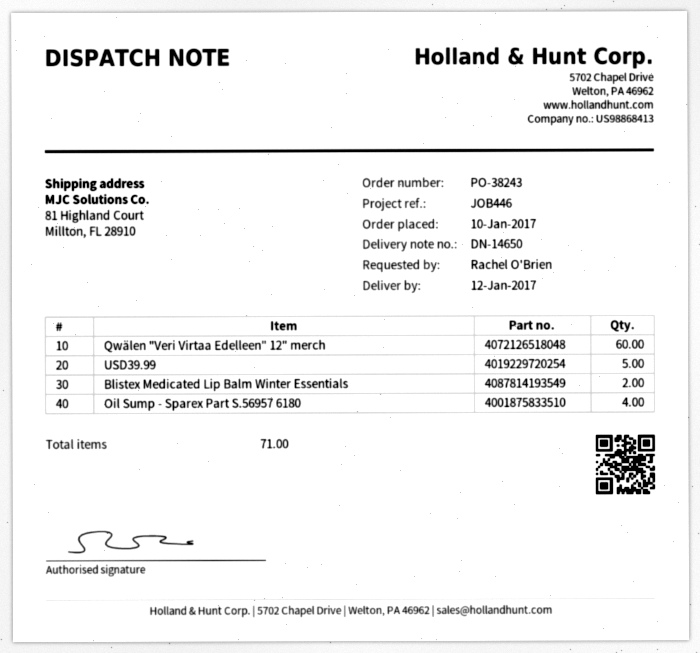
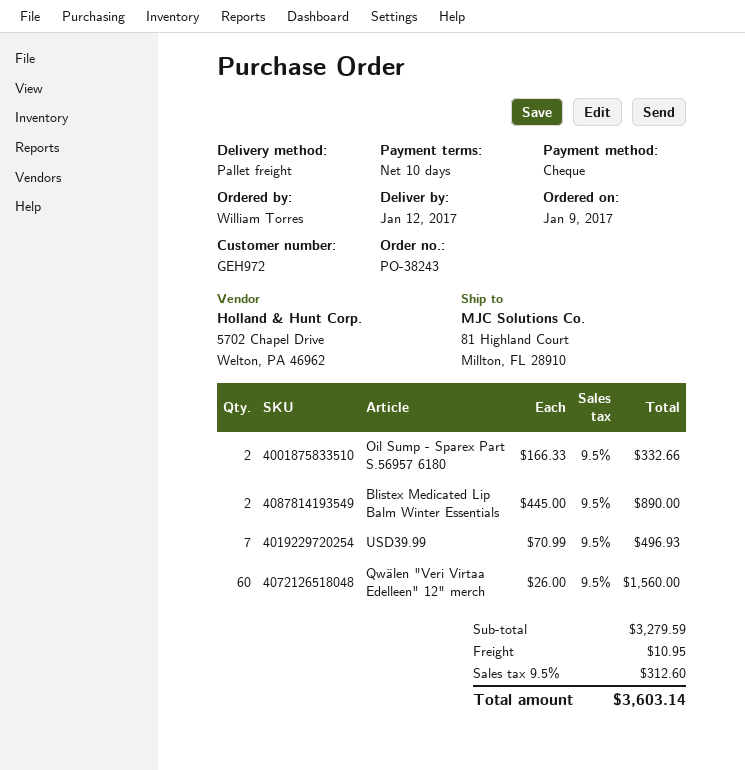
order date: 2017-01-10 -> 2017-01-09
ordered by: Rachel O'Brien -> William Torres
USD39.99: 5 -> 7
Oil Sump - Sparex Part S.56957 6180: 4 -> 2

